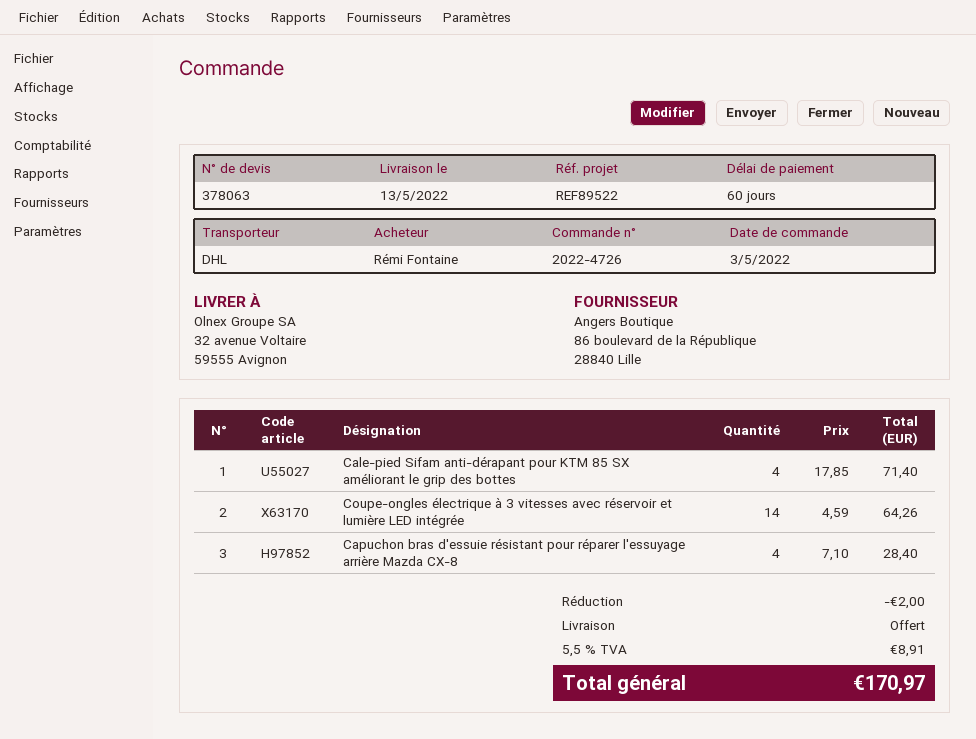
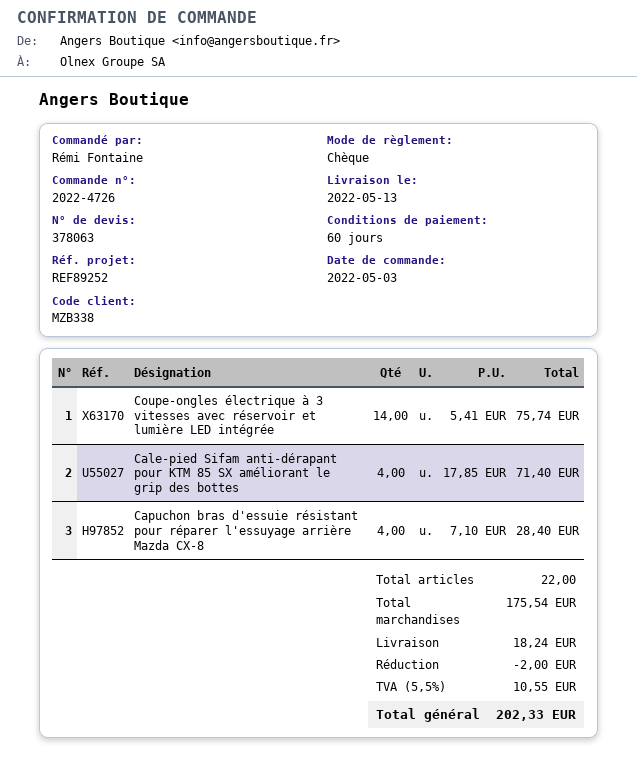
reference: REF89522 -> REF89252
Coupe-ongles électrique à 3 vitesses avec réservoir et lumière LED intégrée: 14 x 4.59 = 64.26 -> 14 x 5.41 = 75.74
shipping: 0.00 -> 18.24
tax: 5.5% = 8.91 -> 5.5% = 10.55
total: 170.97 -> 202.33

